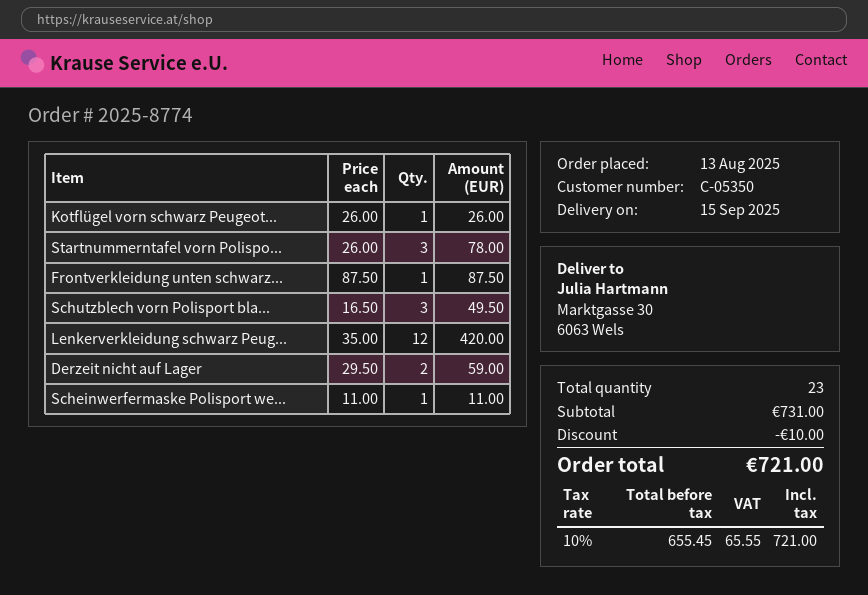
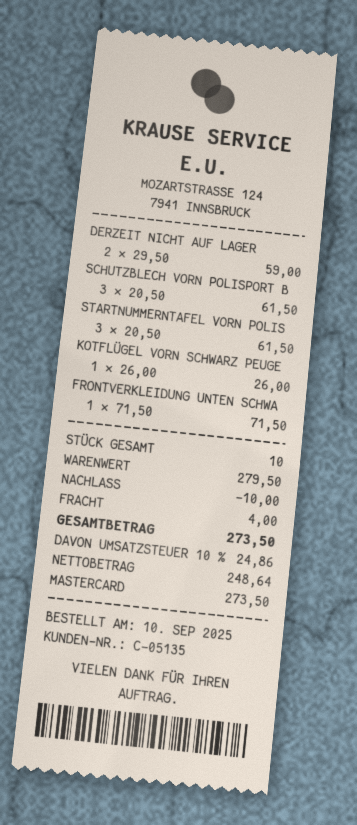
order date: 2025-08-13 -> 2025-09-10
customer number: C-05350 -> C-05135
Startnummerntafel vorn Polispo...: 3 x 26.00 = 78.00 -> 3 x 20.50 = 61.50
Frontverkleidung unten schwarz...: 1 x 87.50 = 87.50 -> 1 x 71.50 = 71.50
Schutzblech vorn Polisport bla...: 3 x 16.50 = 49.50 -> 3 x 20.50 = 61.50
Lenkerverkleidung schwarz Peug...: 12 x 35.00 = 420.00 -> none
Scheinwerfermaske Polisport we...: 1 x 11.00 = 11.00 -> none
total quantity: 23 -> 10
subtotal: 731.00 -> 279.50
shipping: none -> 4.00
net: 655.45 -> 248.64
tax: 10% = 65.55 -> 10% = 24.86
total: 721.00 -> 273.50

